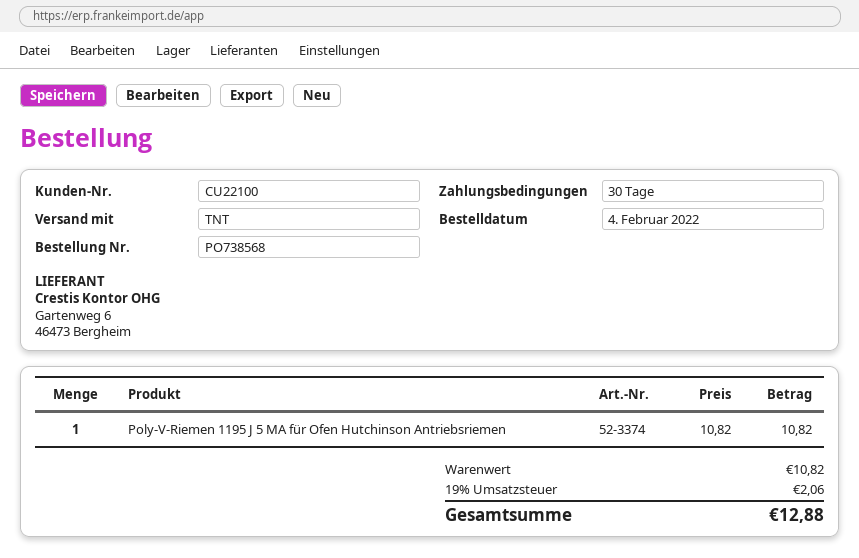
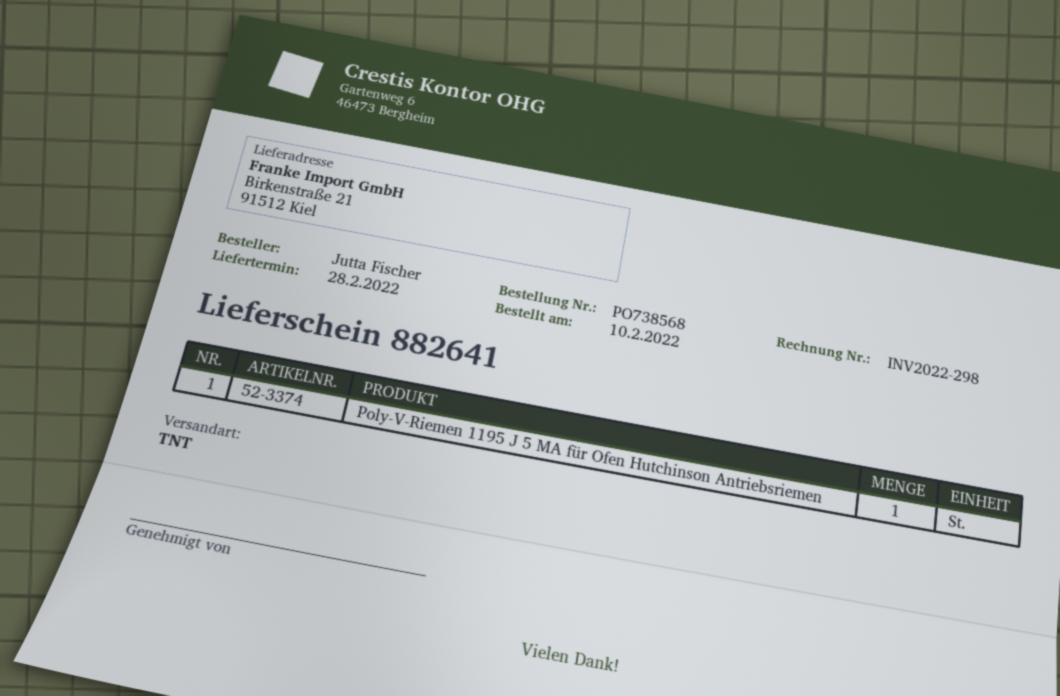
order date: 2022-02-04 -> 2022-02-10

